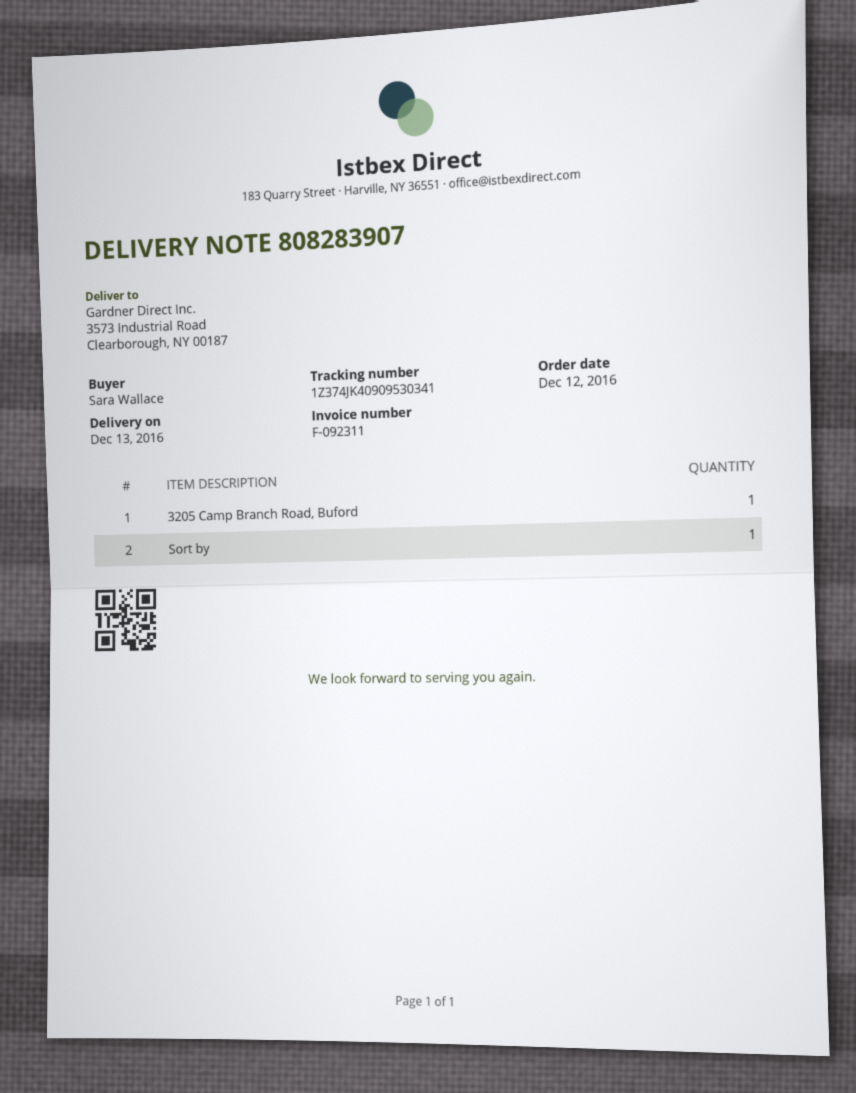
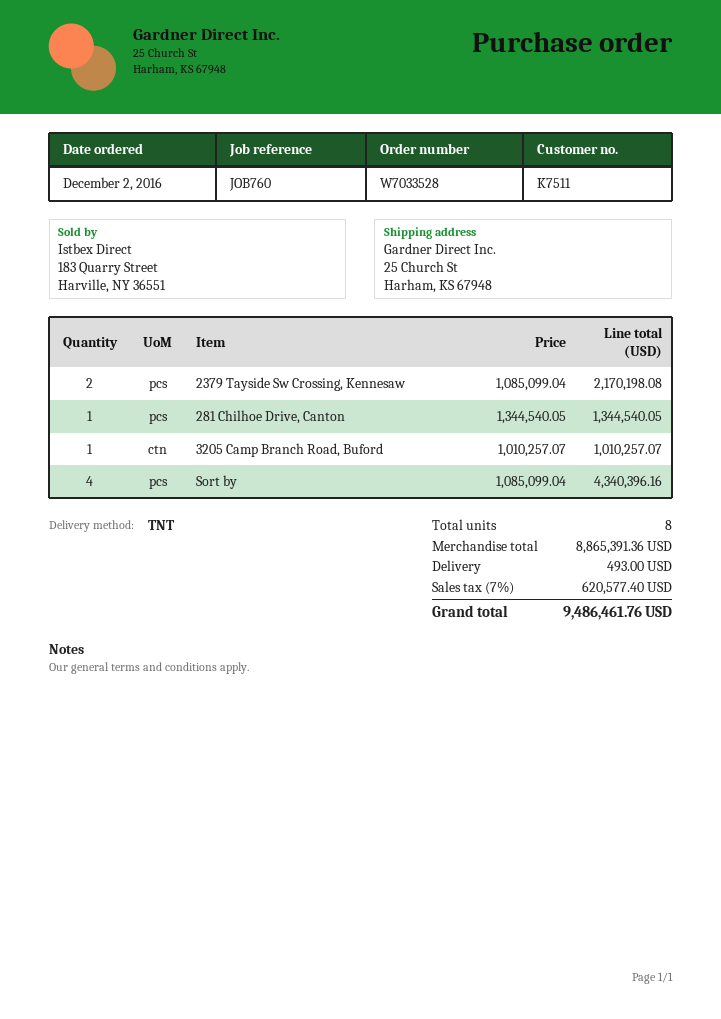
order date: 2016-12-12 -> 2016-12-02
ship to: 3573 Industrial Road, Clearborough, NY 00187 -> 25 Church St, Harham, KS 67948
Sort by: 1 -> 4
2379 Tayside Sw Crossing, Kennesaw: none -> 2
281 Chilhoe Drive, Canton: none -> 1

